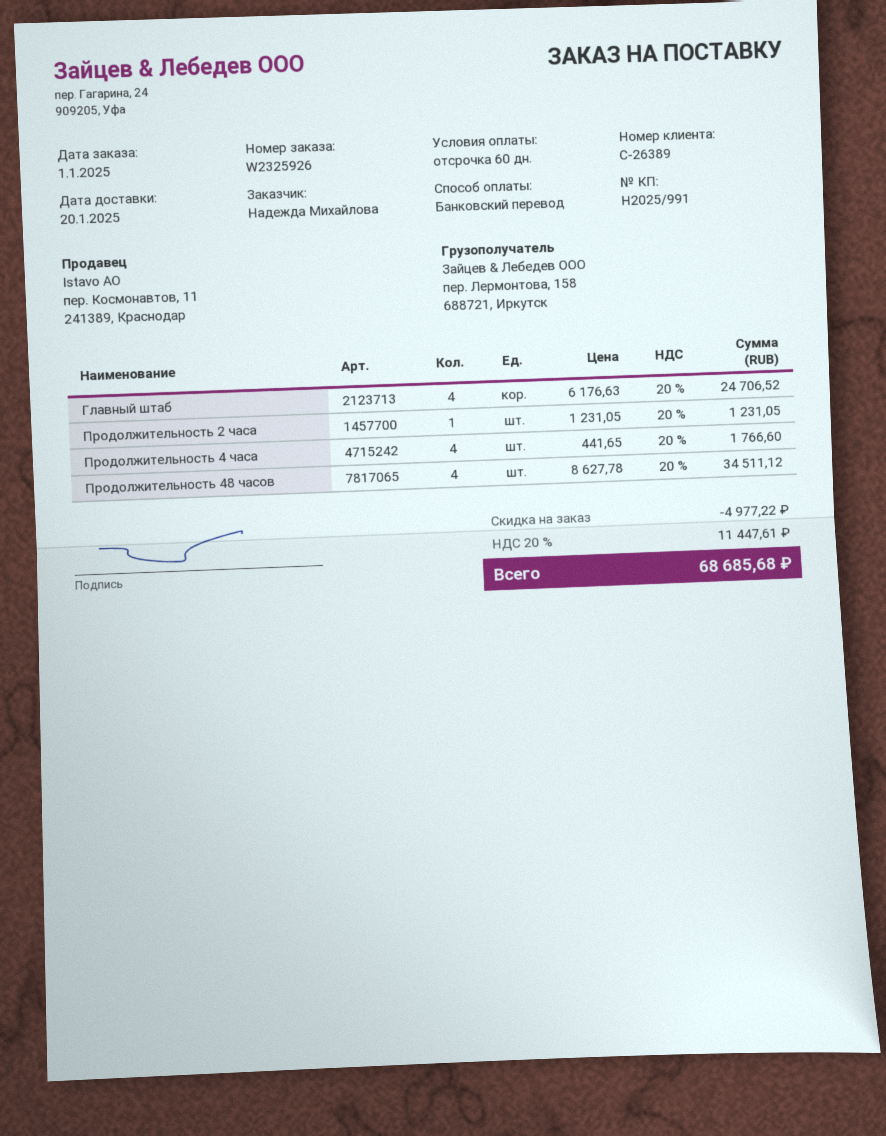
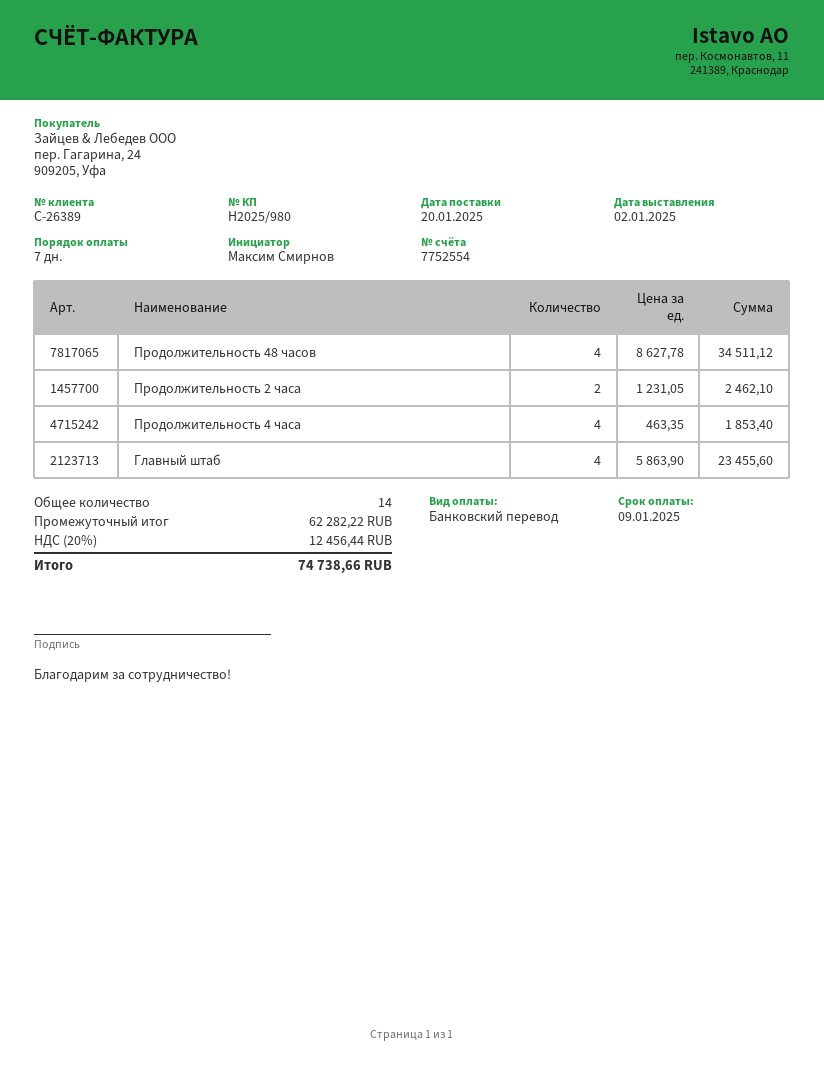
quote number: H2025/991 -> H2025/980
payment terms: 60 days -> 7 days
ordered by: Надежда Михайлова -> Максим Смирнов
Главный штаб: 4 x 6176.63 = 24706.52 -> 4 x 5863.90 = 23455.60
Продолжительность 2 часа: 1 x 1231.05 = 1231.05 -> 2 x 1231.05 = 2462.10
Продолжительность 4 часа: 4 x 441.65 = 1766.60 -> 4 x 463.35 = 1853.40
discount: 4977.22 -> none
tax: 20% = 11447.61 -> 20% = 12456.44
total: 68685.68 -> 74738.66

